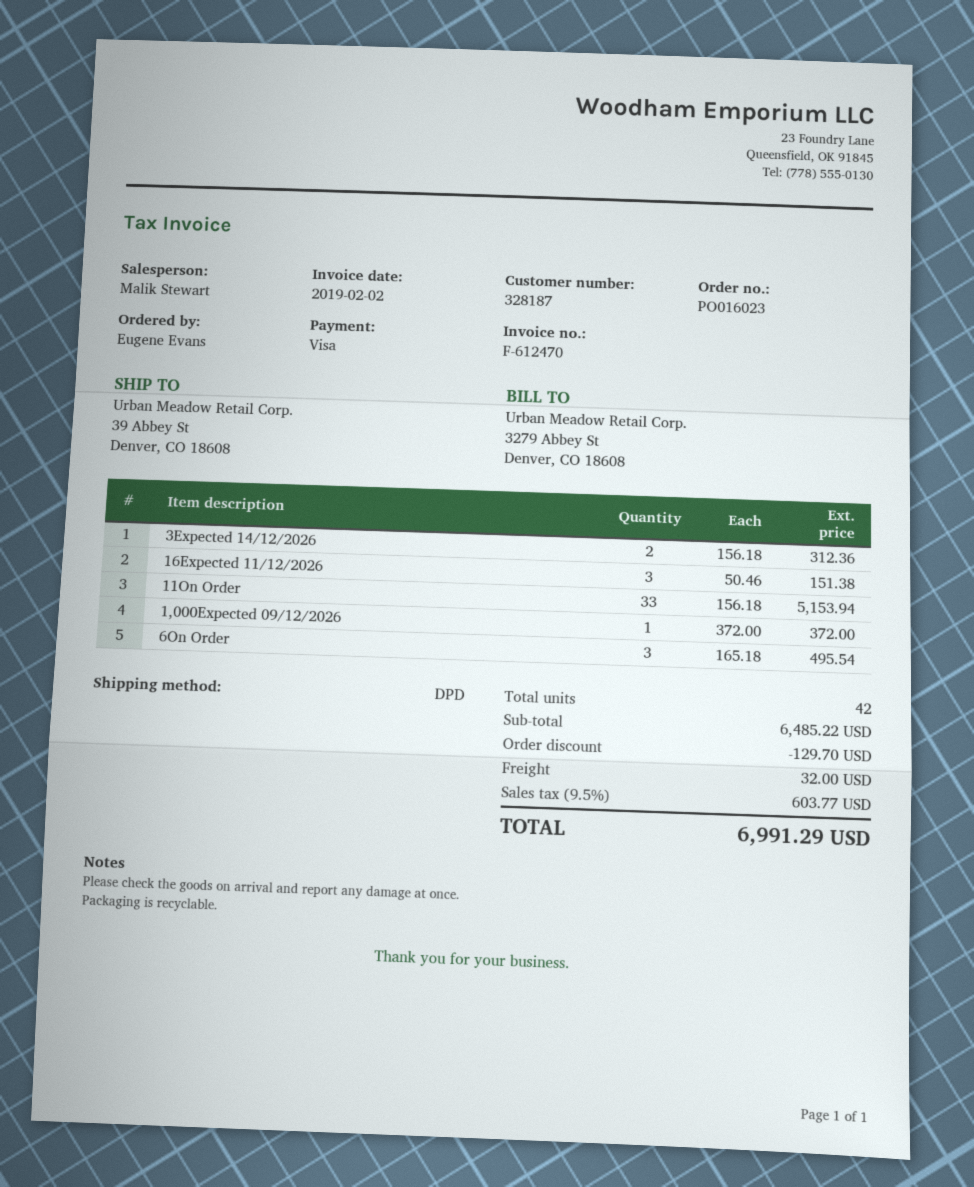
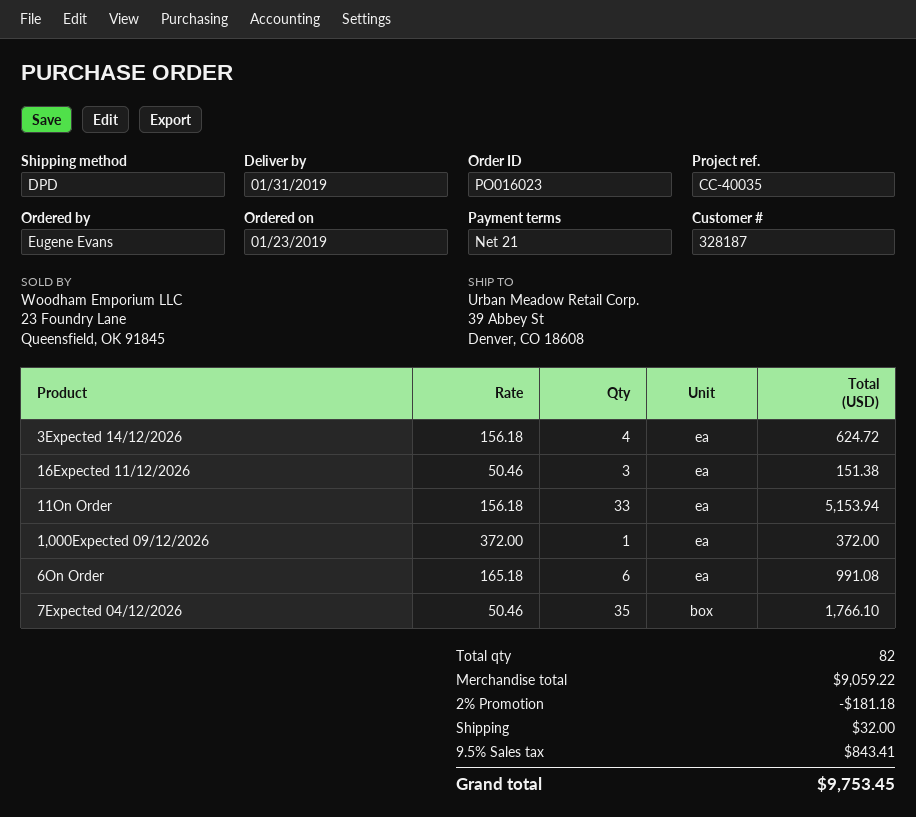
3Expected 14/12/2026: 2 x 156.18 = 312.36 -> 4 x 156.18 = 624.72
6On Order: 3 x 165.18 = 495.54 -> 6 x 165.18 = 991.08
7Expected 04/12/2026: none -> 35 x 50.46 = 1766.10
total quantity: 42 -> 82
subtotal: 6485.22 -> 9059.22
discount: 129.70 -> 181.18
tax: 9.5% = 603.77 -> 9.5% = 843.41
total: 6991.29 -> 9753.45

